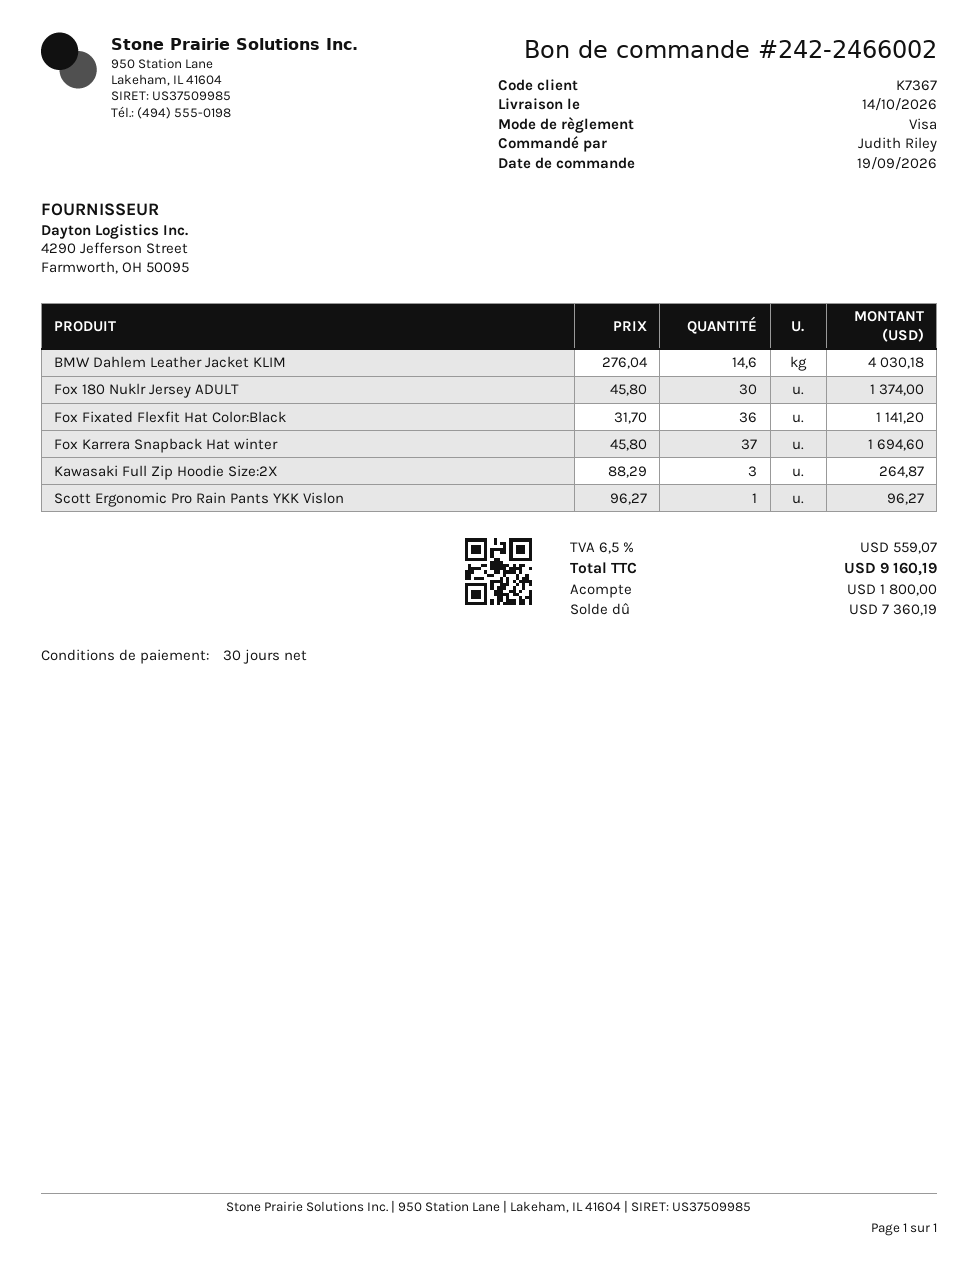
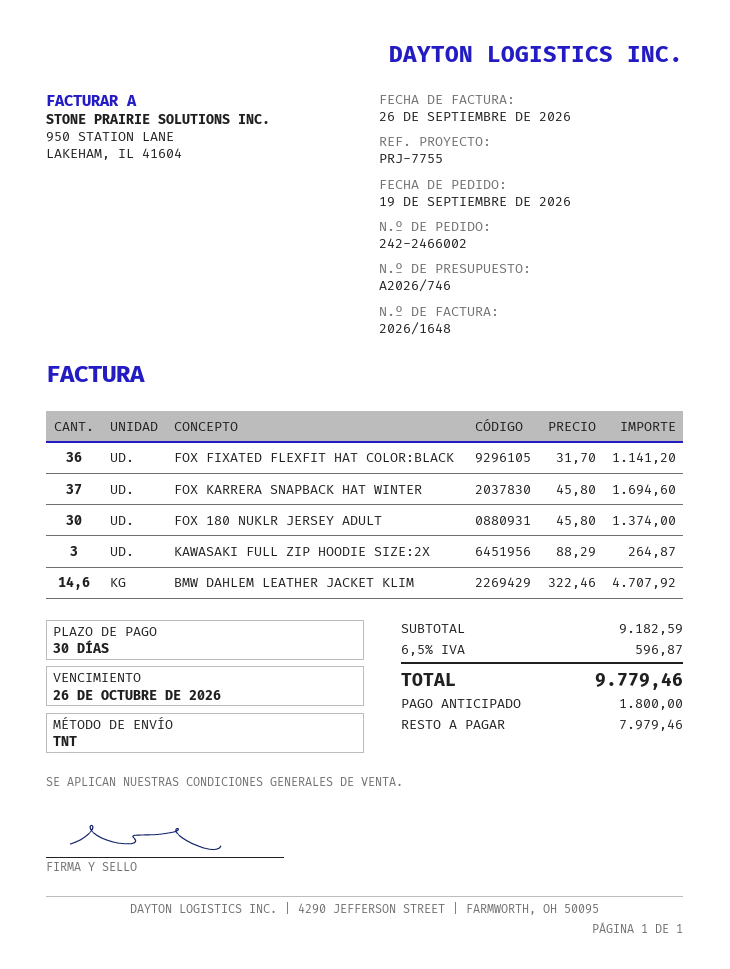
BMW Dahlem Leather Jacket KLIM: 14.6 x 276.04 = 4030.18 -> 14.6 x 322.46 = 4707.92
Scott Ergonomic Pro Rain Pants YKK Vislon: 1 x 96.27 = 96.27 -> none
tax: 6.5% = 559.07 -> 6.5% = 596.87
total: 9160.19 -> 9779.46
balance: 7360.19 -> 7979.46

